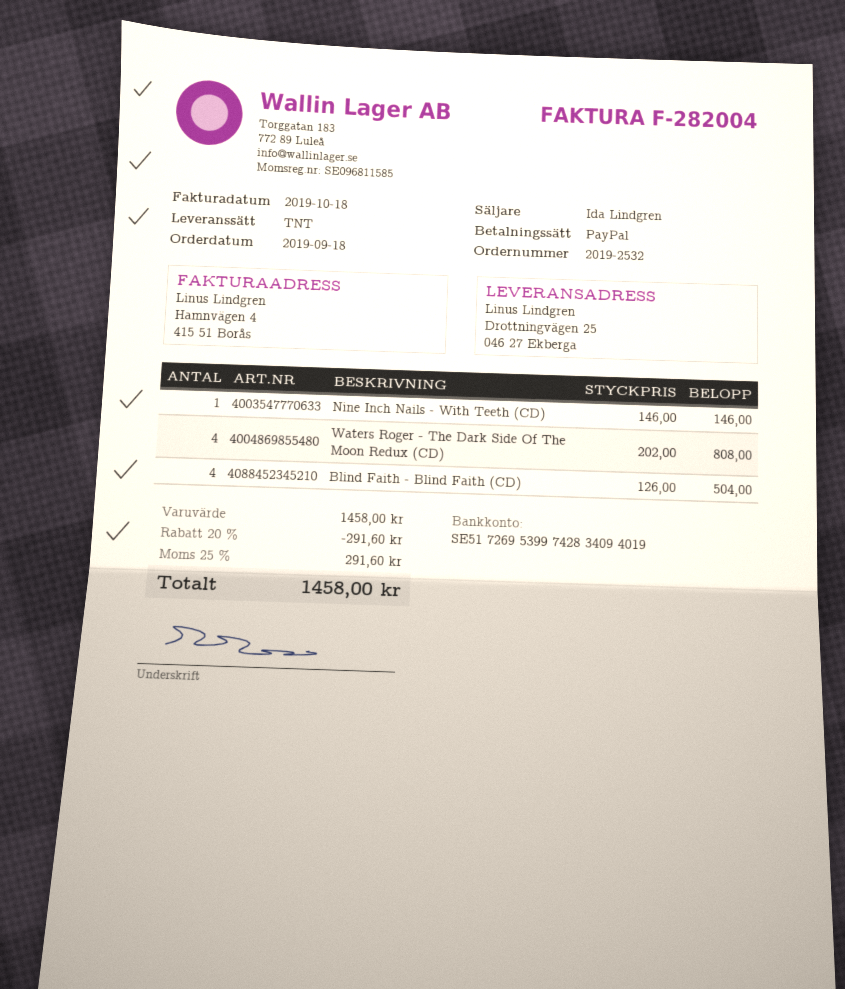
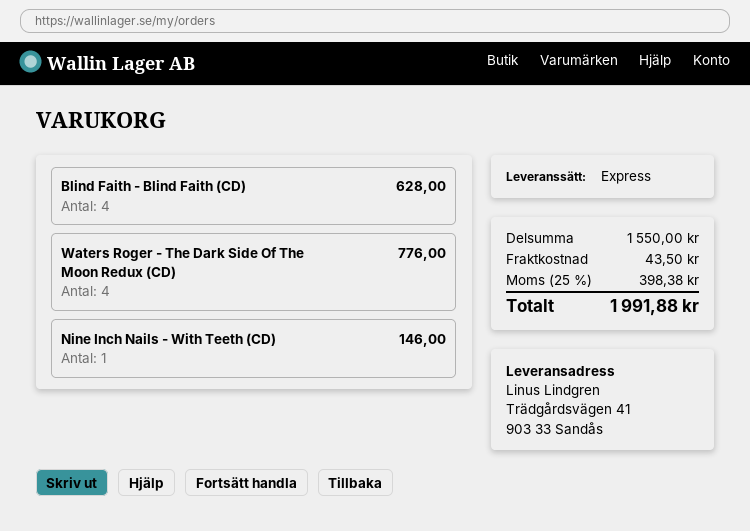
shipping method: TNT -> express
ship to: Drottningvägen 25, 046 27 Ekberga -> Trädgårdsvägen 41, 903 33 Sandås
Waters Roger - The Dark Side Of The Moon Redux (CD): 4 for 808.00 -> 4 for 776.00
Blind Faith - Blind Faith (CD): 4 for 504.00 -> 4 for 628.00
subtotal: 1458.00 -> 1550.00
discount: 20% = 291.60 -> none
shipping: none -> 43.50
tax: 25% = 291.60 -> 25% = 398.38
total: 1458.00 -> 1991.88

